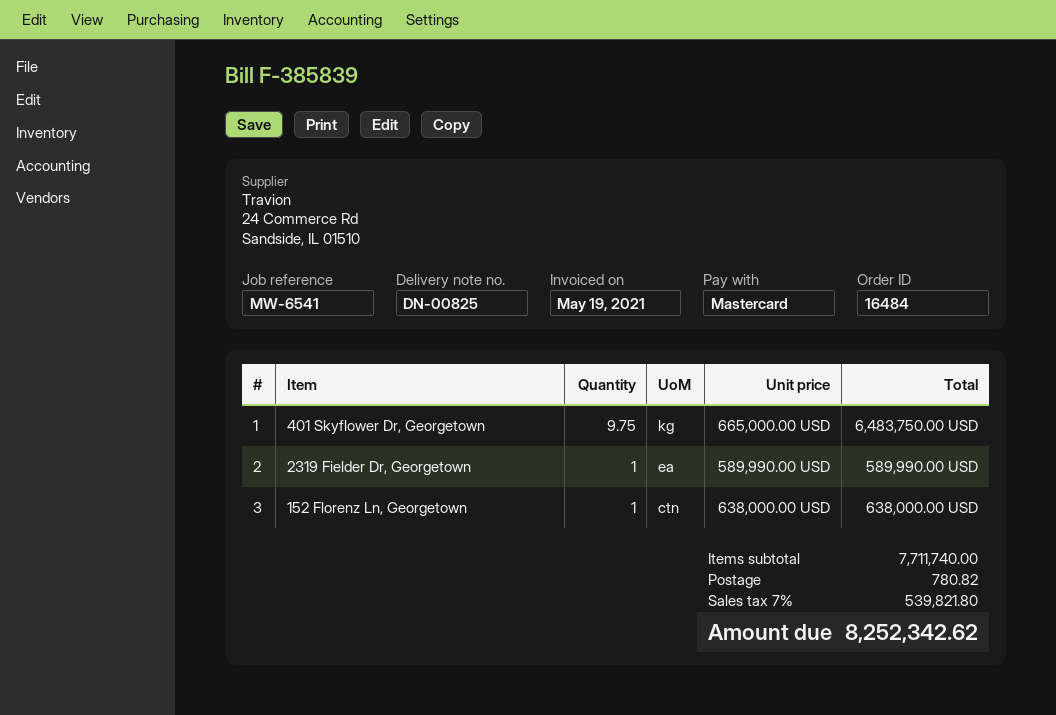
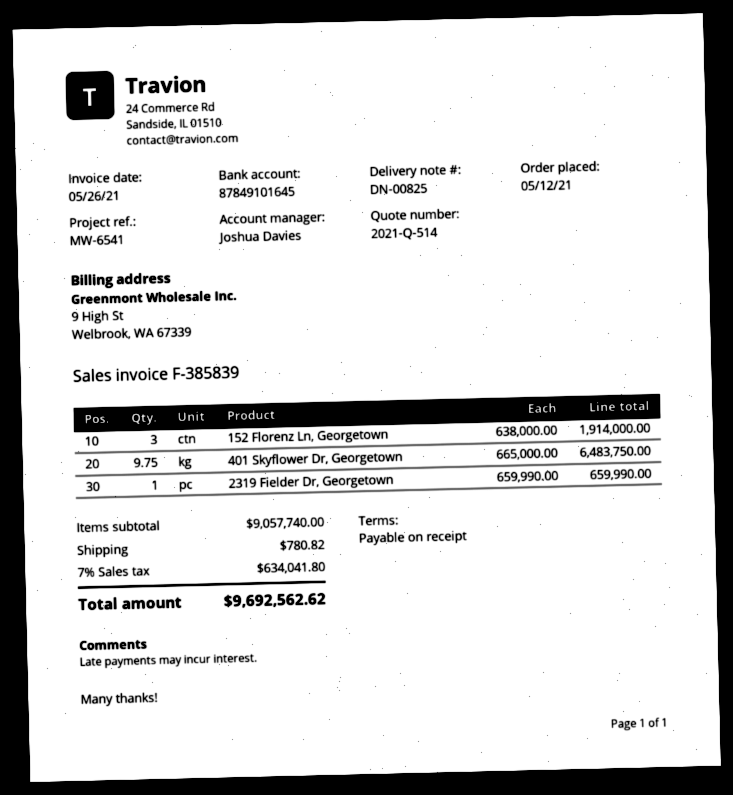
invoice date: 2021-05-19 -> 2021-05-26
2319 Fielder Dr, Georgetown: 1 x 589990.00 = 589990.00 -> 1 x 659990.00 = 659990.00
152 Florenz Ln, Georgetown: 1 x 638000.00 = 638000.00 -> 3 x 638000.00 = 1914000.00
subtotal: 7711740.00 -> 9057740.00
tax: 7% = 539821.80 -> 7% = 634041.80
total: 8252342.62 -> 9692562.62

